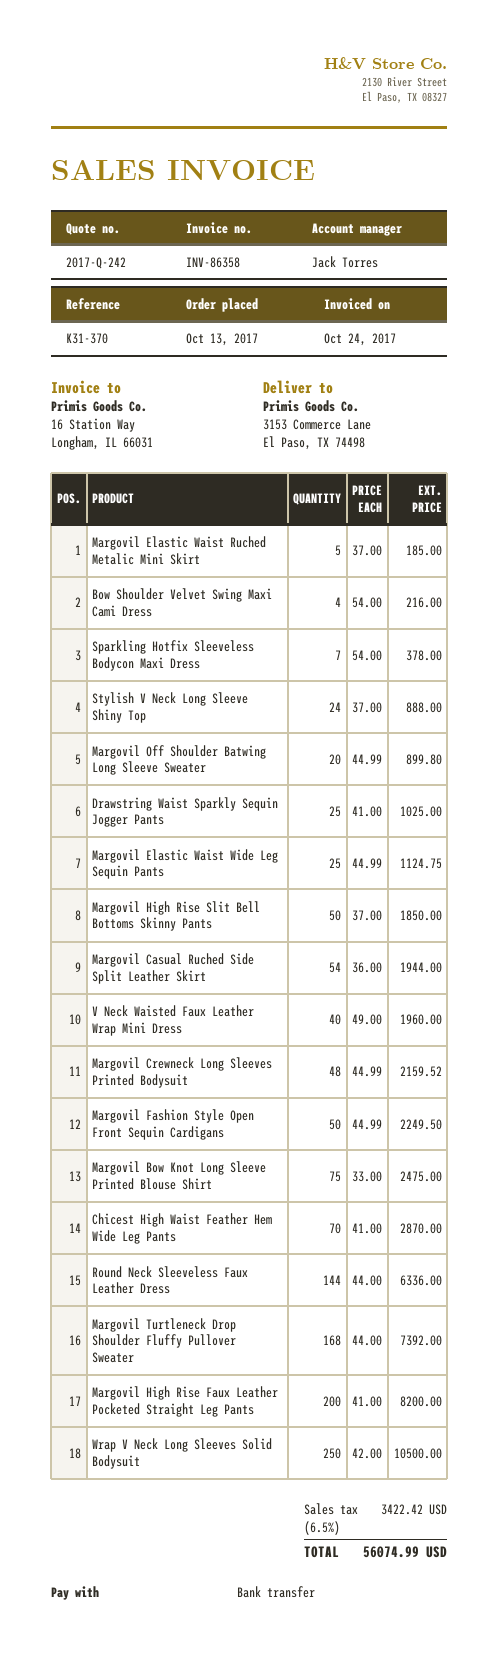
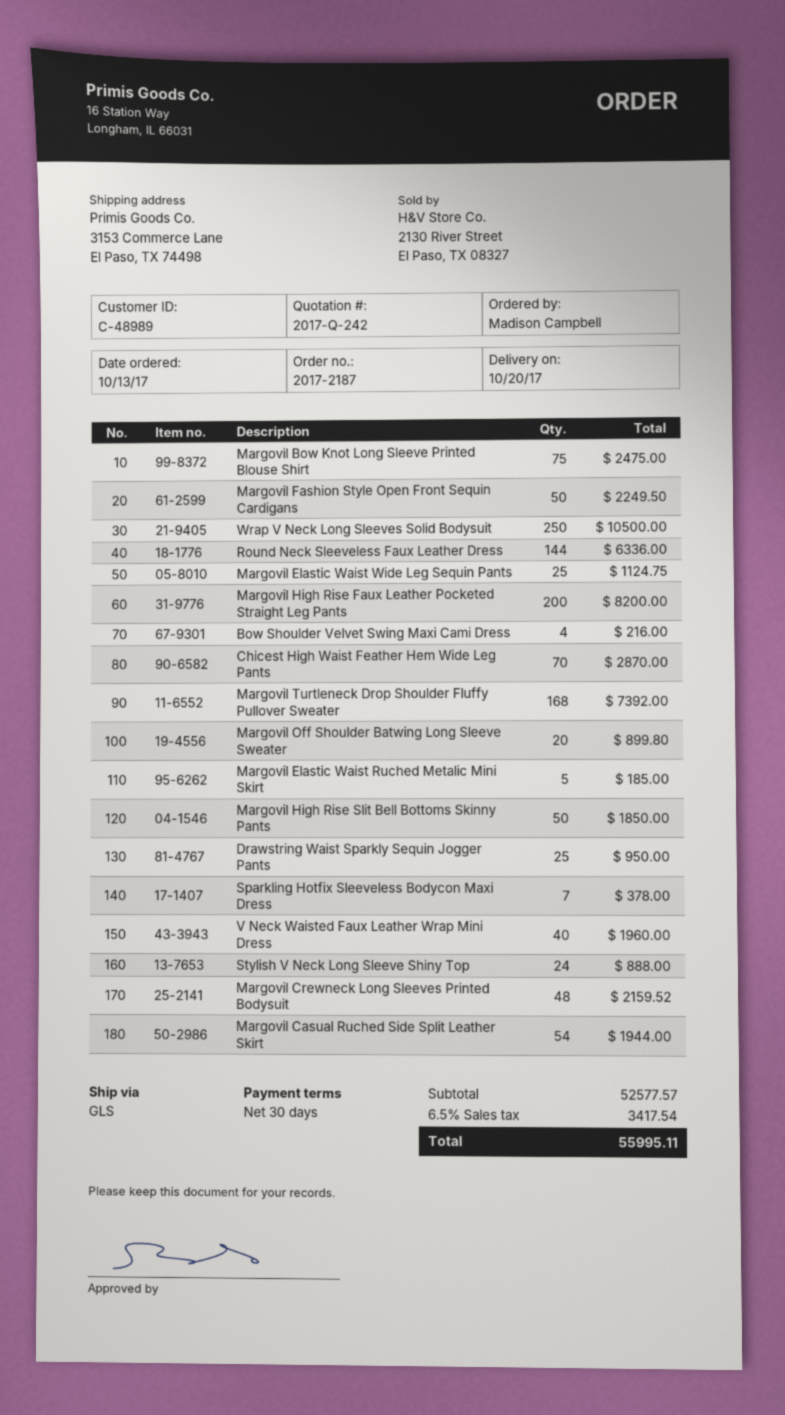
Drawstring Waist Sparkly Sequin Jogger Pants: 25 for 1025.00 -> 25 for 950.00
tax: 6.5% = 3422.42 -> 6.5% = 3417.54
total: 56074.99 -> 55995.11

